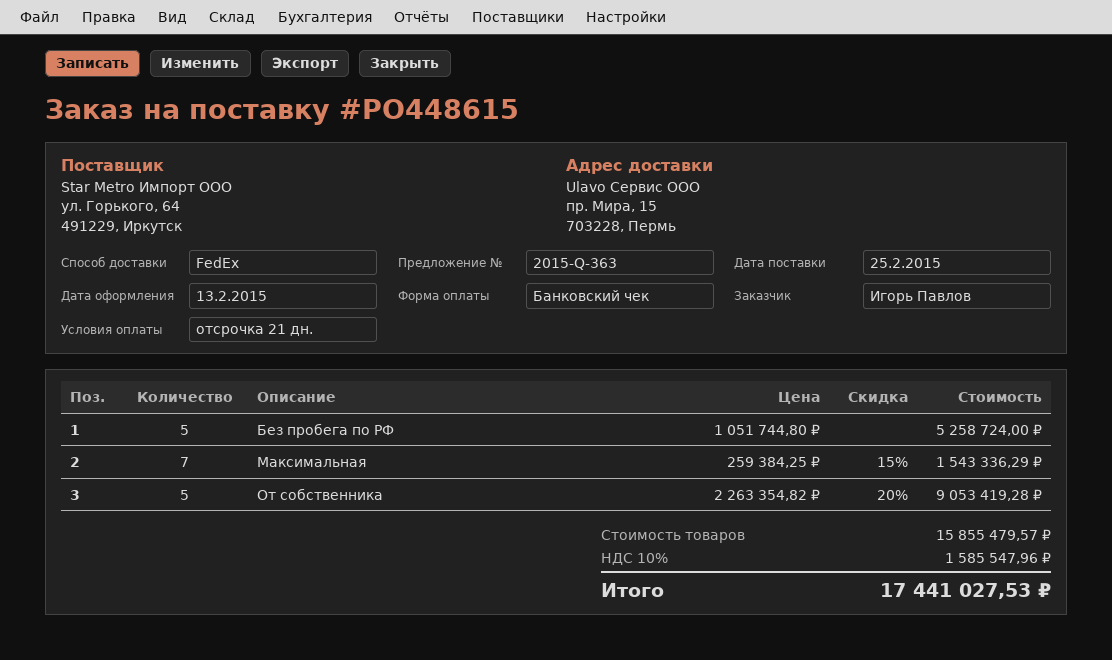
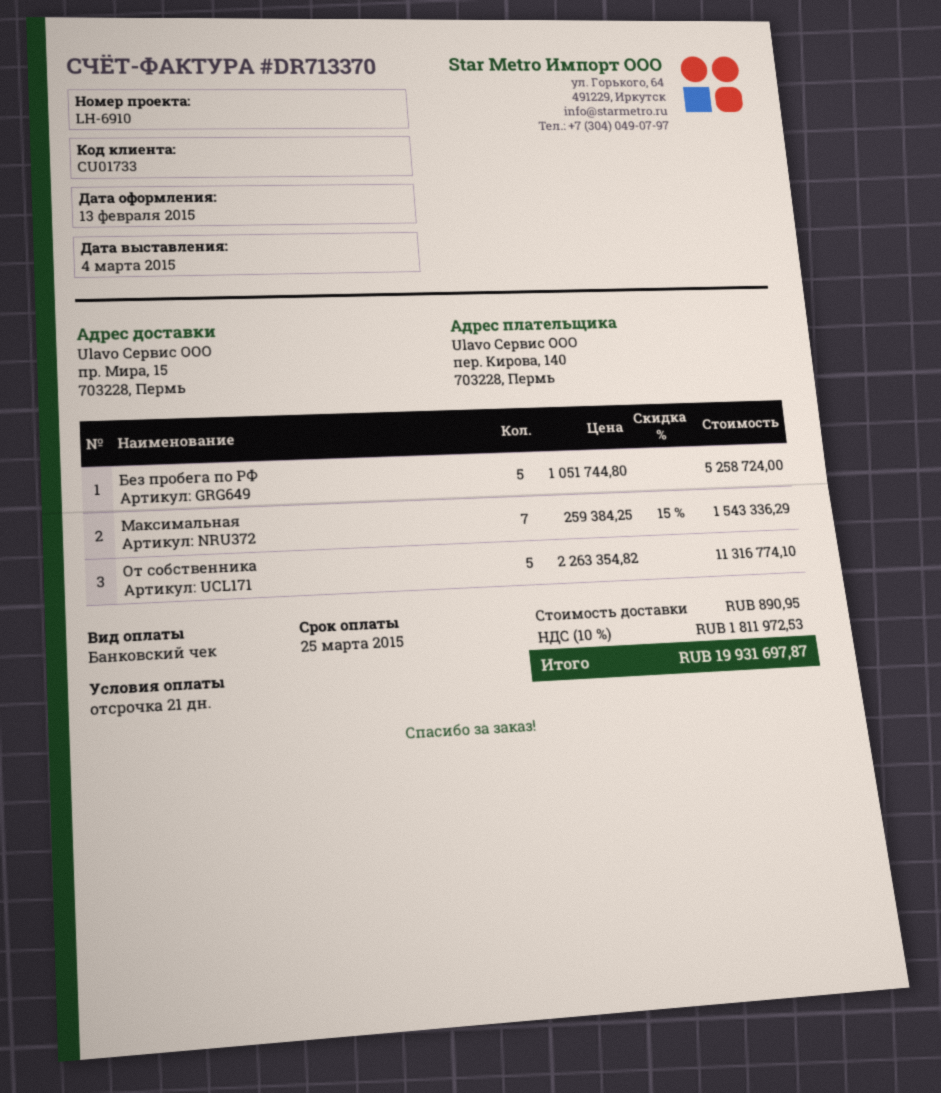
От собственника: 5 x 2263354.82 - 20% = 9053419.28 -> 5 x 2263354.82 = 11316774.10
shipping: none -> 890.95
tax: 10% = 1585547.96 -> 10% = 1811972.53
total: 17441027.53 -> 19931697.87

